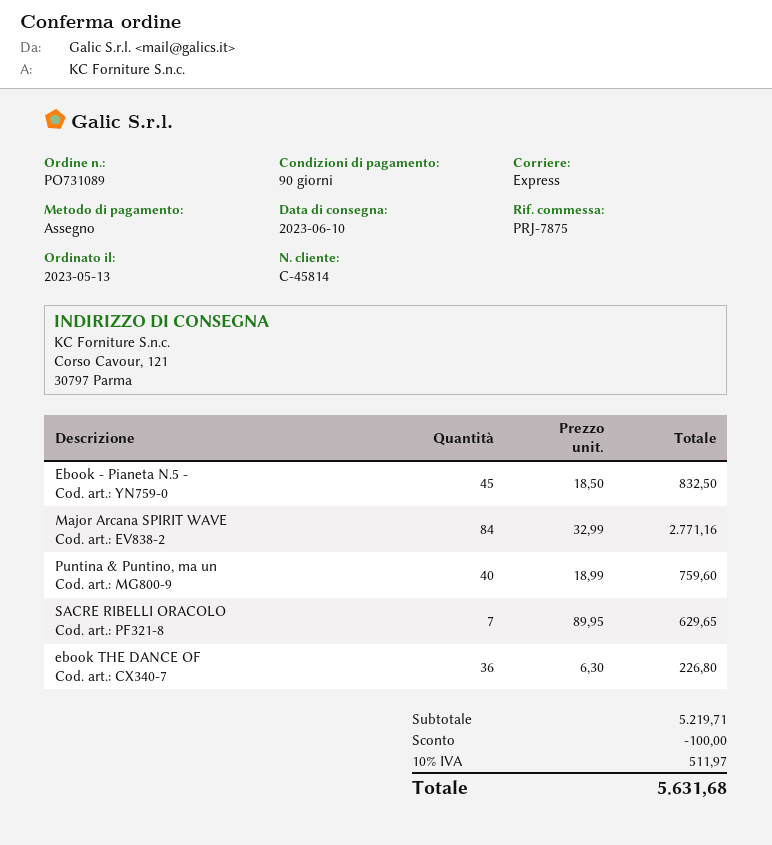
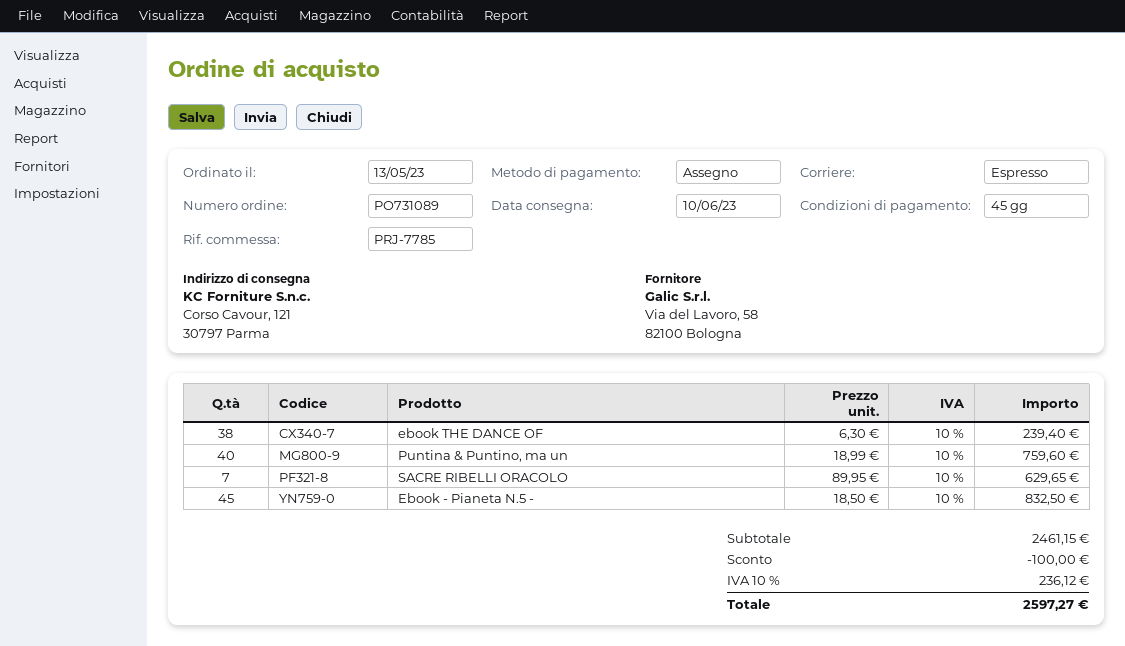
payment terms: 90 days -> 45 days
reference: PRJ-7875 -> PRJ-7785
Major Arcana SPIRIT WAVE: 84 x 32.99 = 2771.16 -> none
ebook THE DANCE OF: 36 x 6.30 = 226.80 -> 38 x 6.30 = 239.40
subtotal: 5219.71 -> 2461.15
tax: 10% = 511.97 -> 10% = 236.12
total: 5631.68 -> 2597.27

